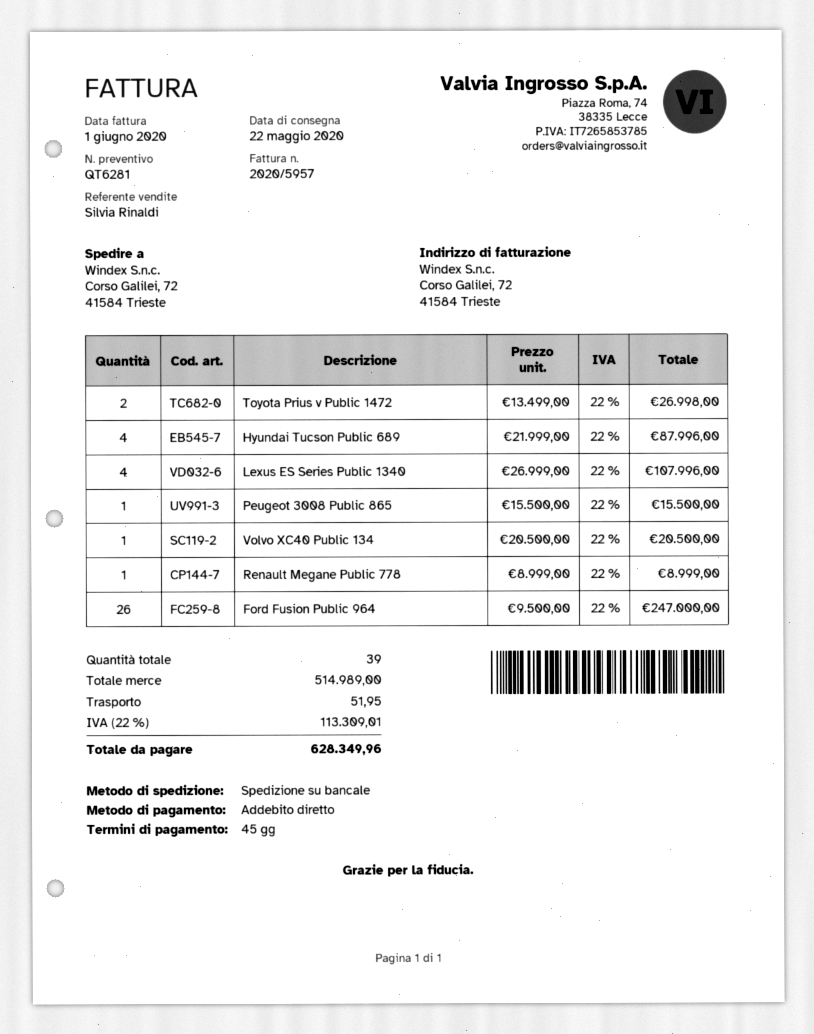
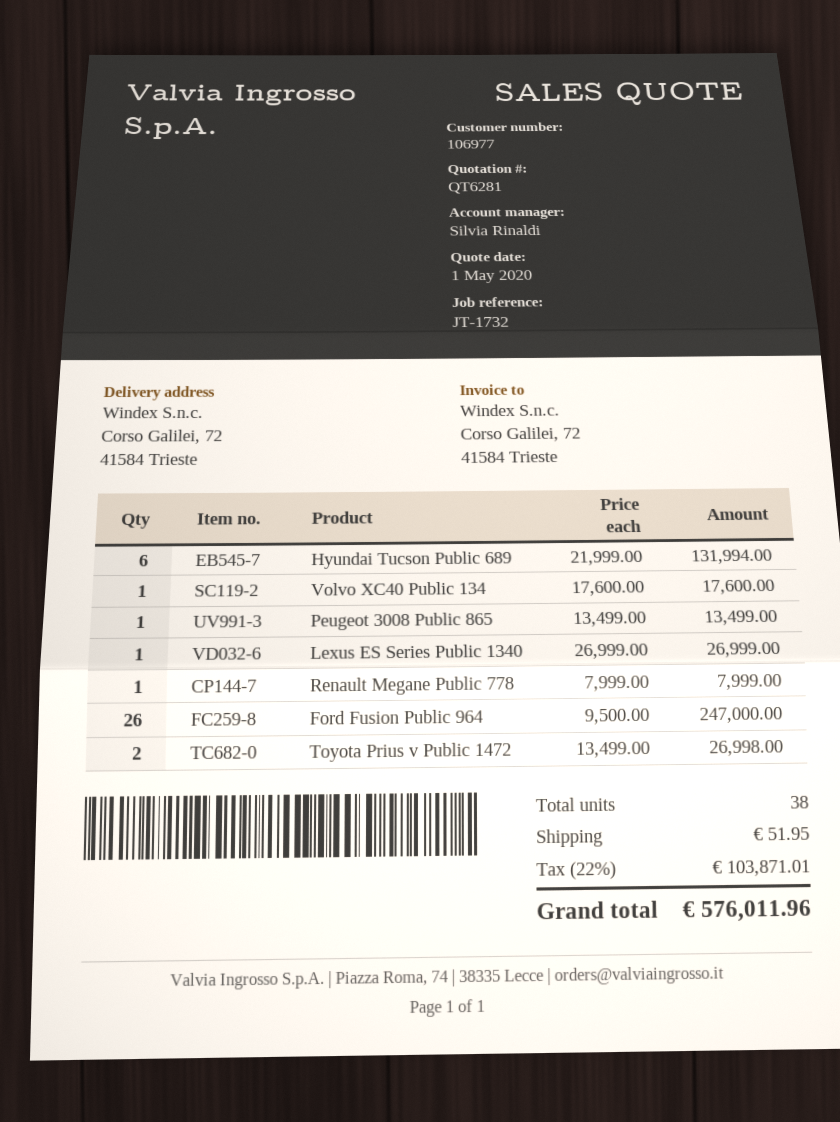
Hyundai Tucson Public 689: 4 x 21999.00 = 87996.00 -> 6 x 21999.00 = 131994.00
Lexus ES Series Public 1340: 4 x 26999.00 = 107996.00 -> 1 x 26999.00 = 26999.00
Peugeot 3008 Public 865: 1 x 15500.00 = 15500.00 -> 1 x 13499.00 = 13499.00
Volvo XC40 Public 134: 1 x 20500.00 = 20500.00 -> 1 x 17600.00 = 17600.00
Renault Megane Public 778: 1 x 8999.00 = 8999.00 -> 1 x 7999.00 = 7999.00
total quantity: 39 -> 38
tax: 22% = 113309.01 -> 22% = 103871.01
total: 628349.96 -> 576011.96

